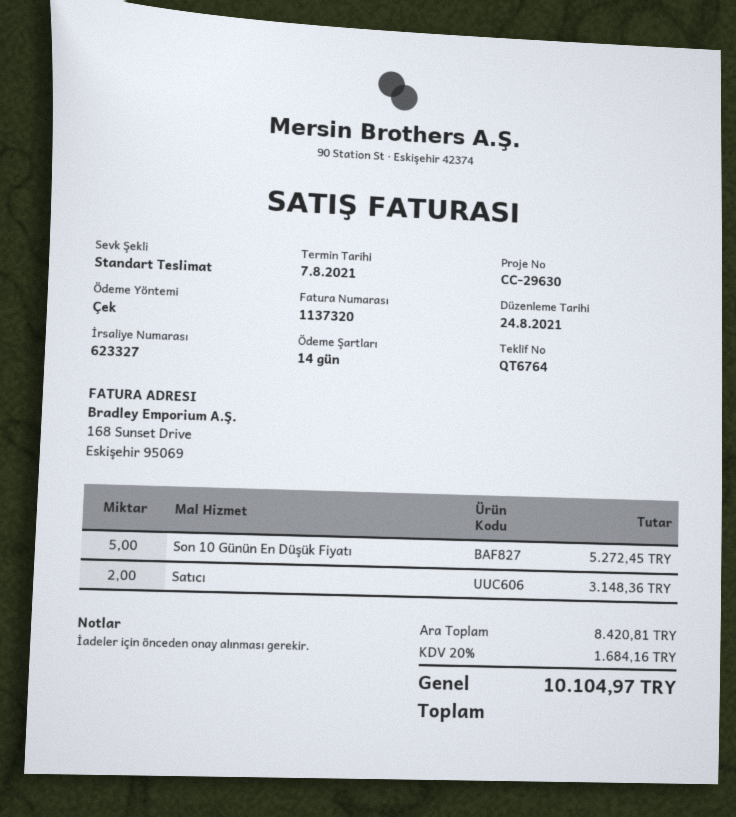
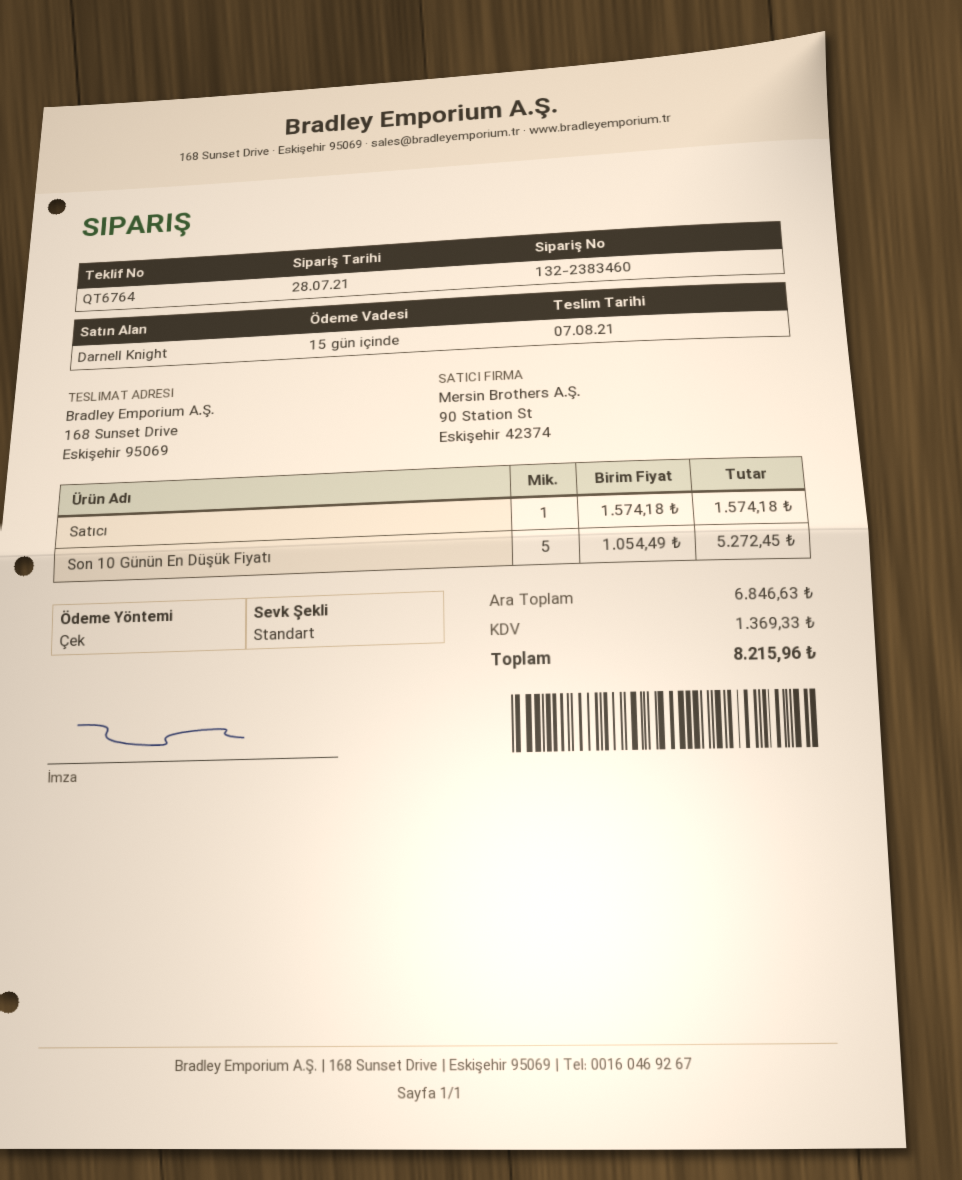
payment terms: 14 days -> 15 days
Satıcı: 2 for 3148.36 -> 1 for 1574.18
subtotal: 8420.81 -> 6846.63
tax: 1684.16 -> 1369.33
total: 10104.97 -> 8215.96

